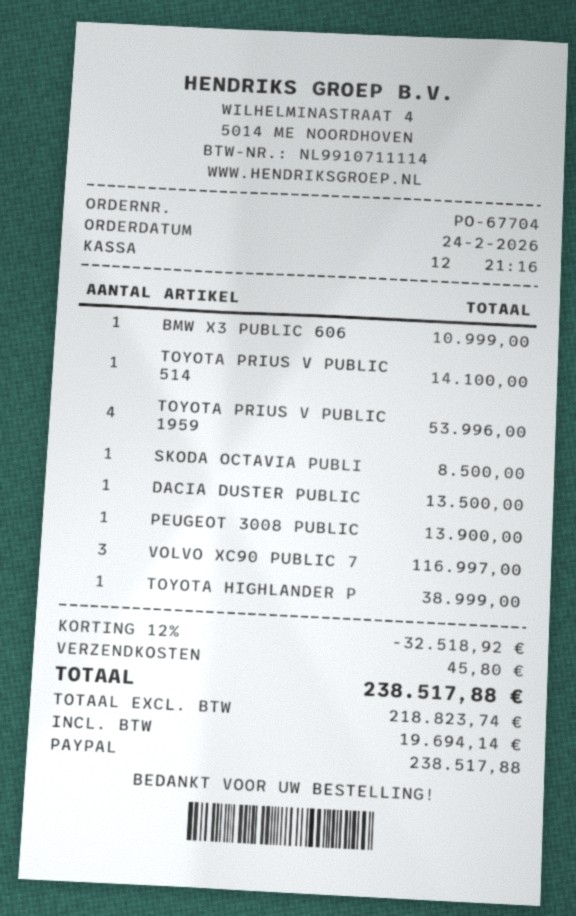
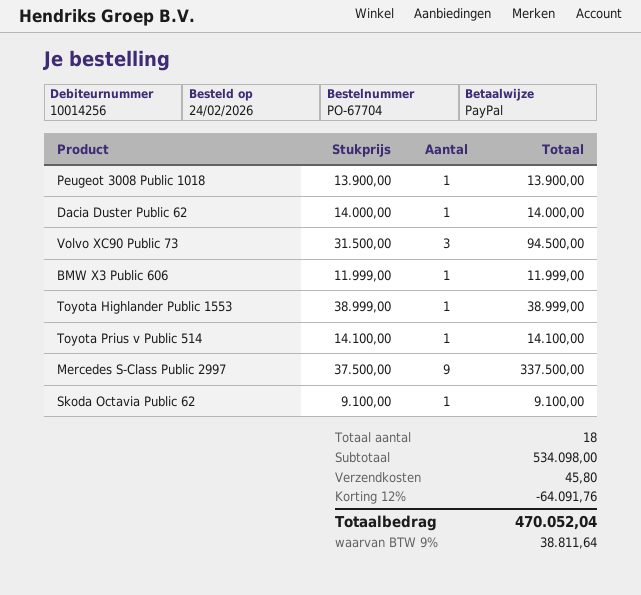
BMW X3 PUBLIC 606: 1 for 10999.00 -> 1 for 11999.00
TOYOTA PRIUS V PUBLIC 1959: 4 for 53996.00 -> none
SKODA OCTAVIA PUBLI: 1 for 8500.00 -> 1 for 9100.00
DACIA DUSTER PUBLIC: 1 for 13500.00 -> 1 for 14000.00
VOLVO XC90 PUBLIC 7: 3 for 116997.00 -> 3 for 94500.00
Mercedes S-Class Public 2997: none -> 9 for 337500.00
discount: 12% = 32518.92 -> 12% = 64091.76
tax: 19694.14 -> 38811.64
total: 238517.88 -> 470052.04

